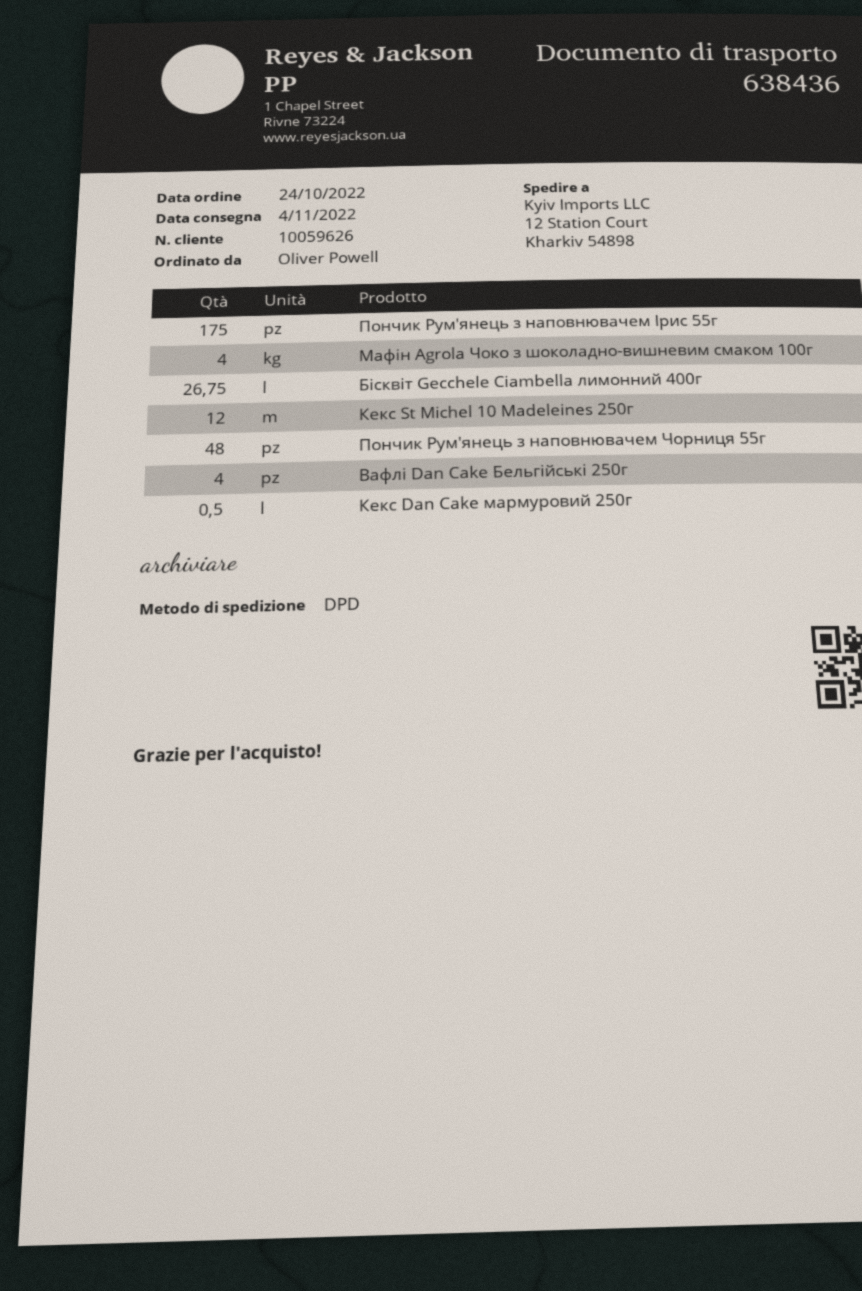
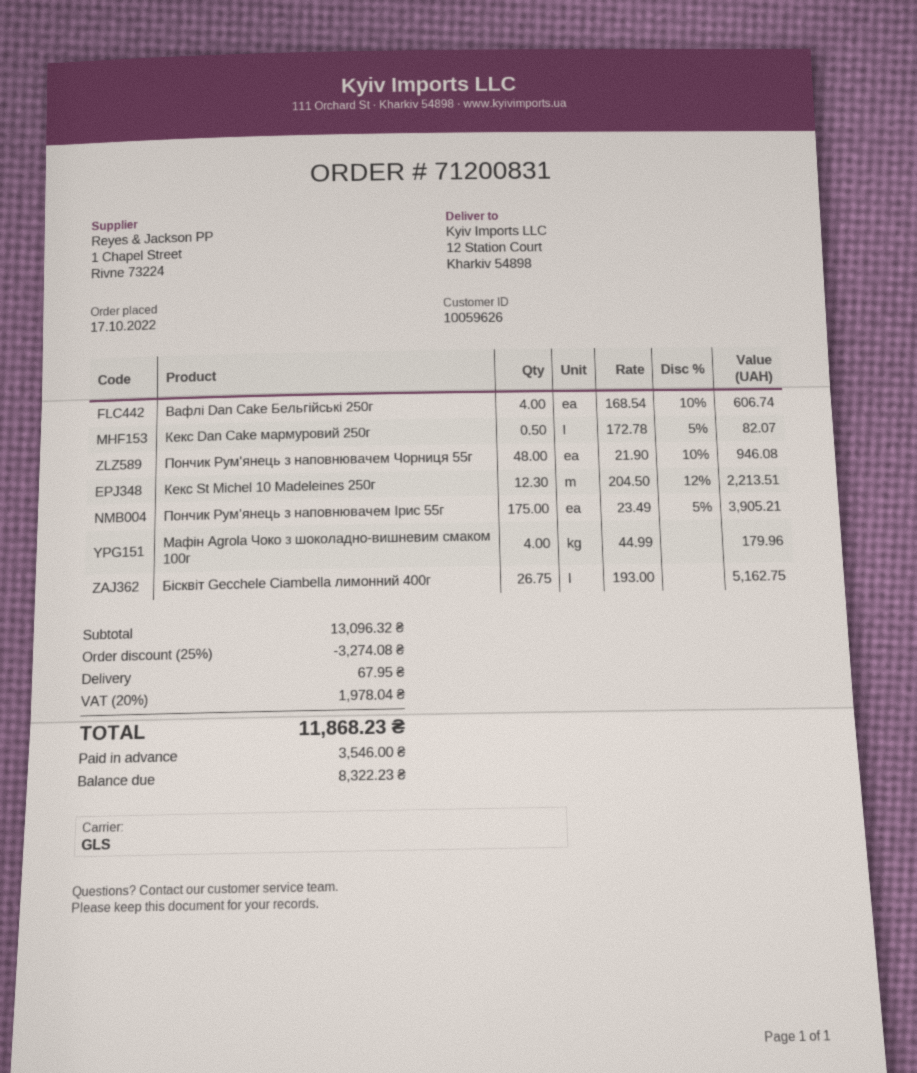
order date: 2022-10-24 -> 2022-10-17
shipping method: DPD -> GLS
Кекс St Michel 10 Madeleines 250г: 12 -> 12.3

